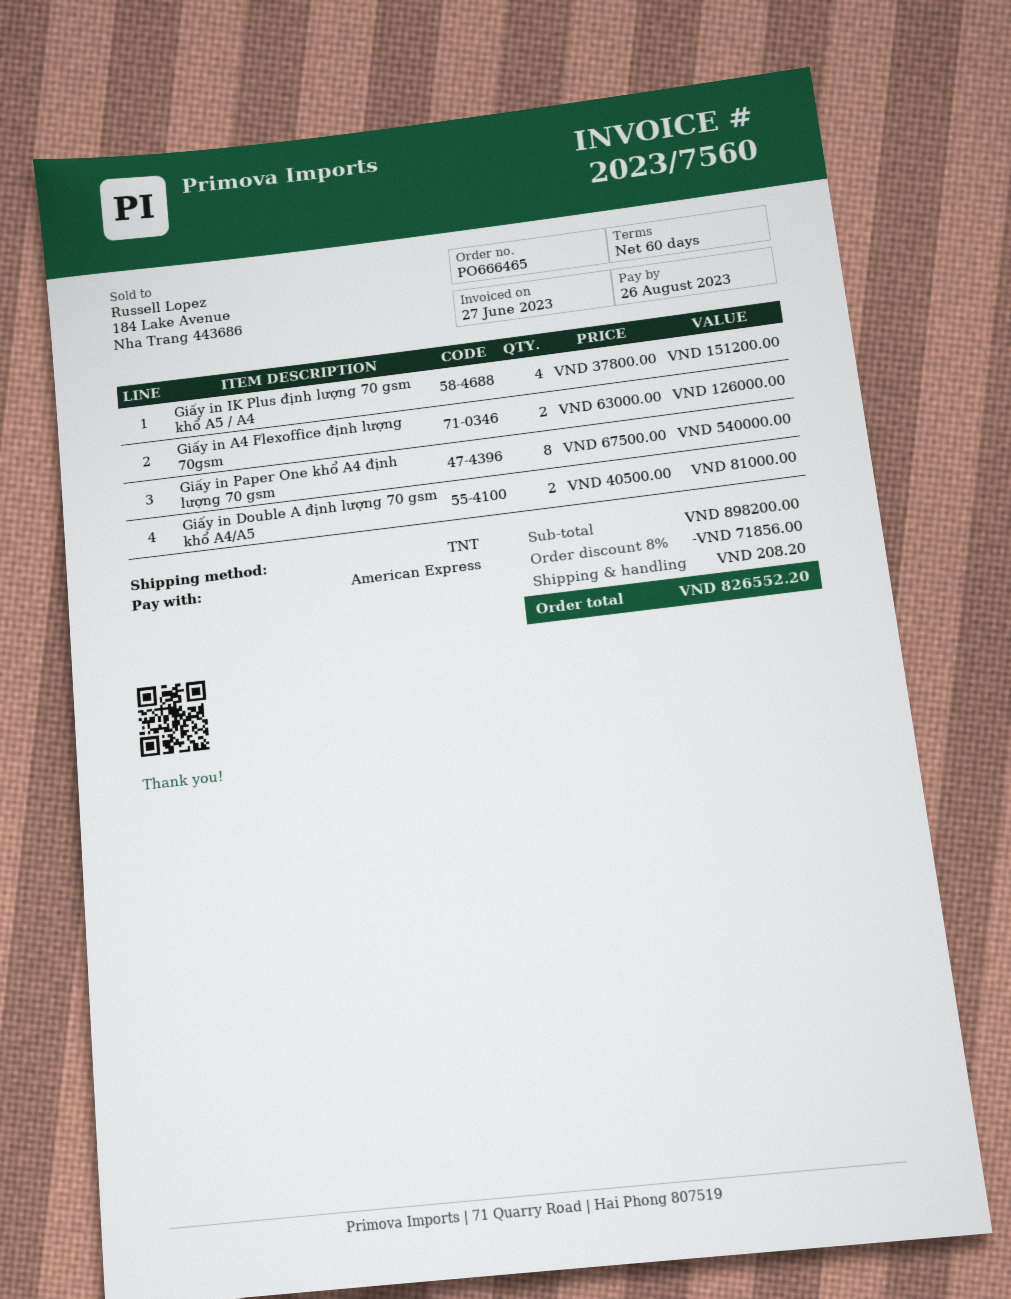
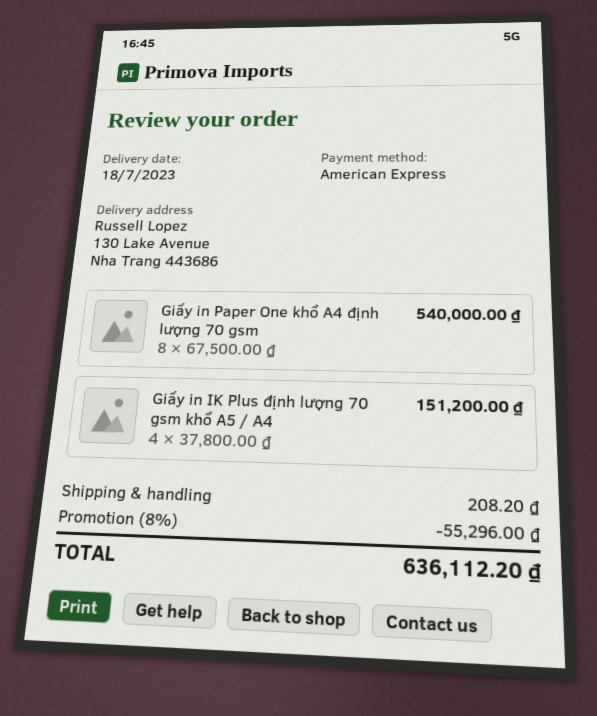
Giấy in A4 Flexoffice định lượng 70gsm: 2 x 63000.00 = 126000.00 -> none
Giấy in Double A định lượng 70 gsm khổ A4/A5: 2 x 40500.00 = 81000.00 -> none
discount: 8% = 71856.00 -> 8% = 55296.00
total: 826552.20 -> 636112.20

